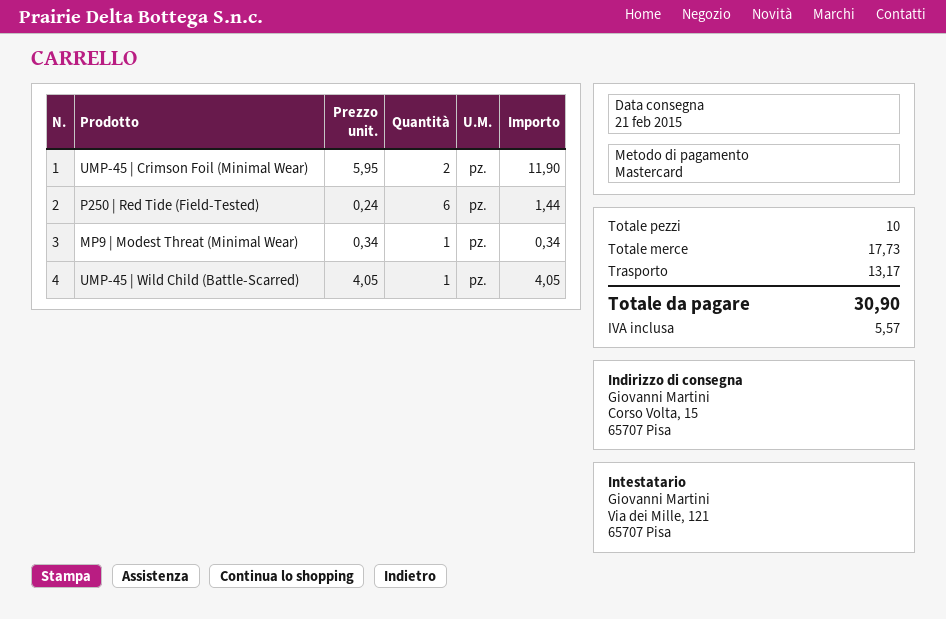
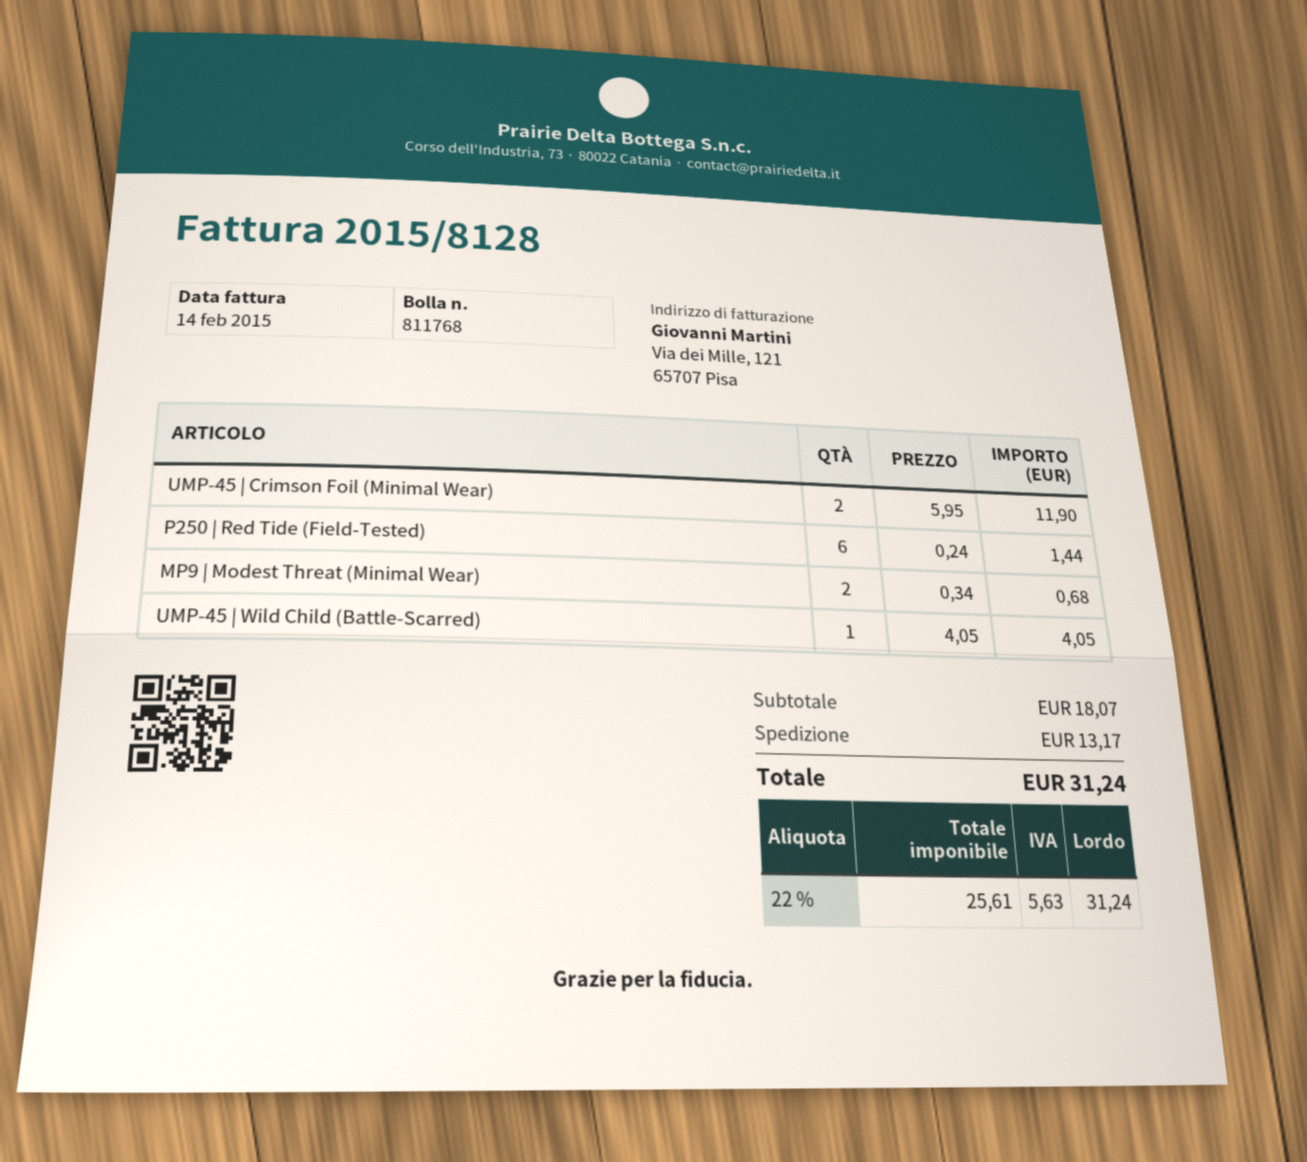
MP9 | Modest Threat (Minimal Wear): 1 x 0.34 = 0.34 -> 2 x 0.34 = 0.68
subtotal: 17.73 -> 18.07
tax: 5.57 -> 5.63
total: 30.90 -> 31.24

